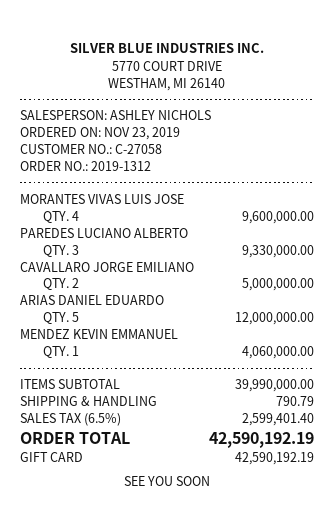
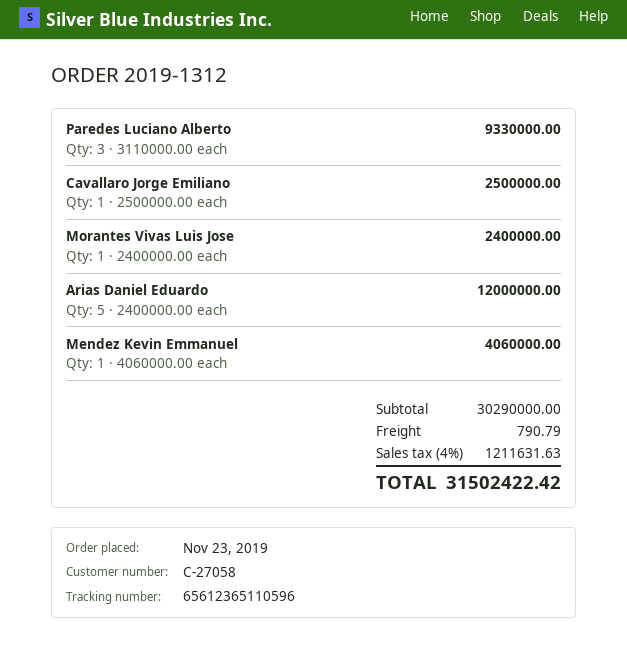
MORANTES VIVAS LUIS JOSE: 4 for 9600000.00 -> 1 for 2400000.00
CAVALLARO JORGE EMILIANO: 2 for 5000000.00 -> 1 for 2500000.00
subtotal: 39990000.00 -> 30290000.00
tax: 6.5% = 2599401.40 -> 4% = 1211631.63
total: 42590192.19 -> 31502422.42

